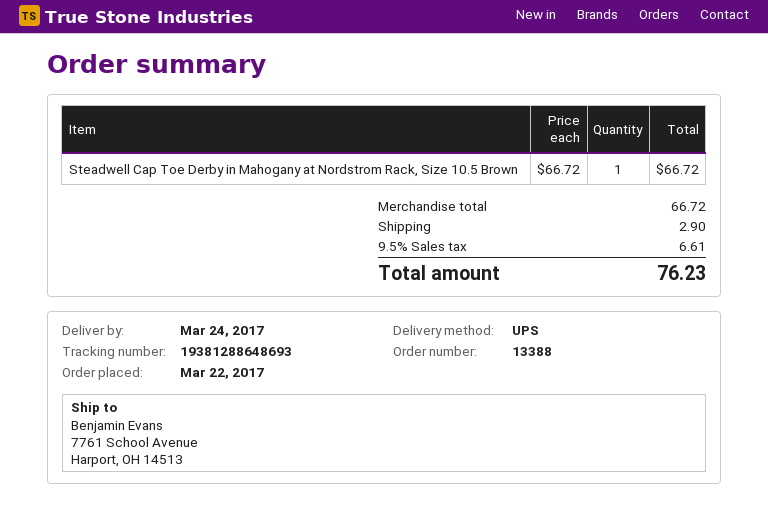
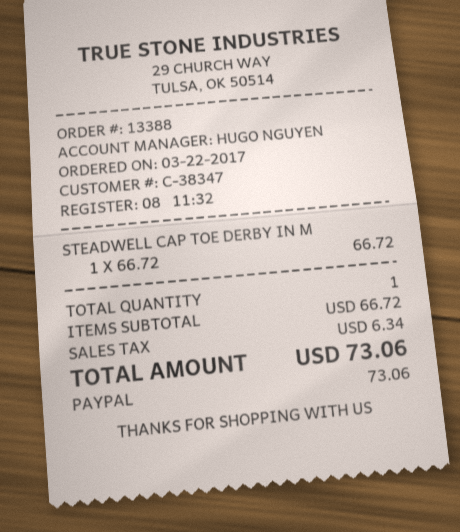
shipping: 2.90 -> none
tax: 6.61 -> 6.34
total: 76.23 -> 73.06

